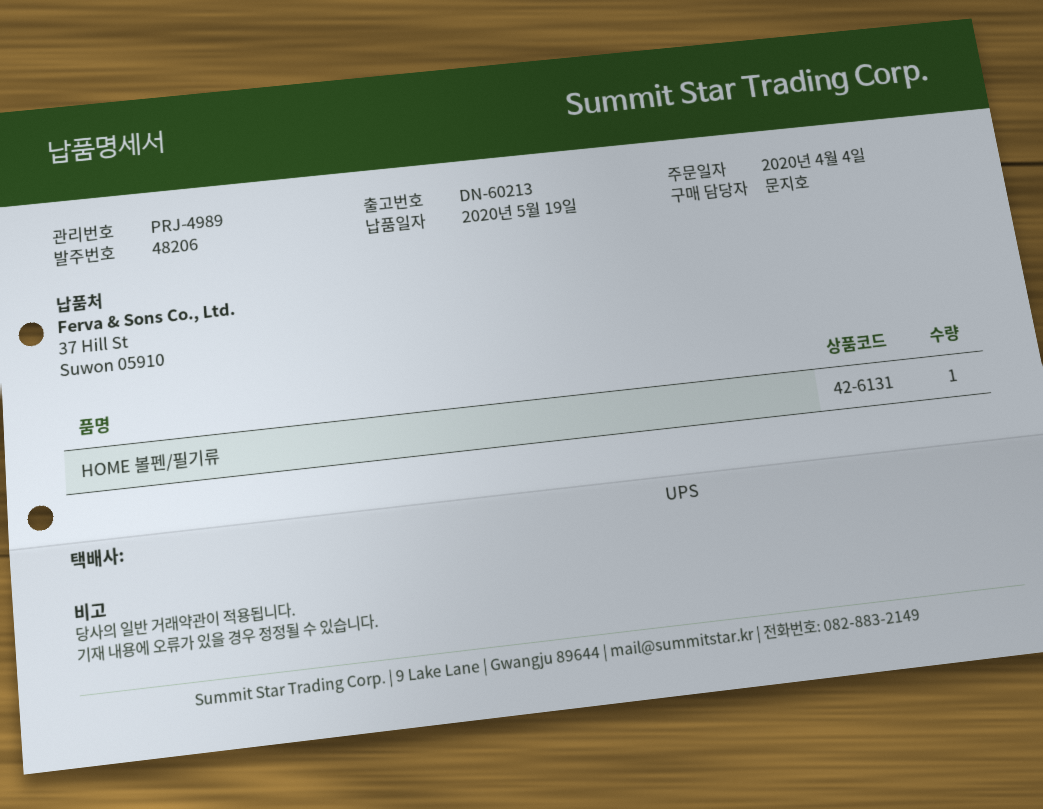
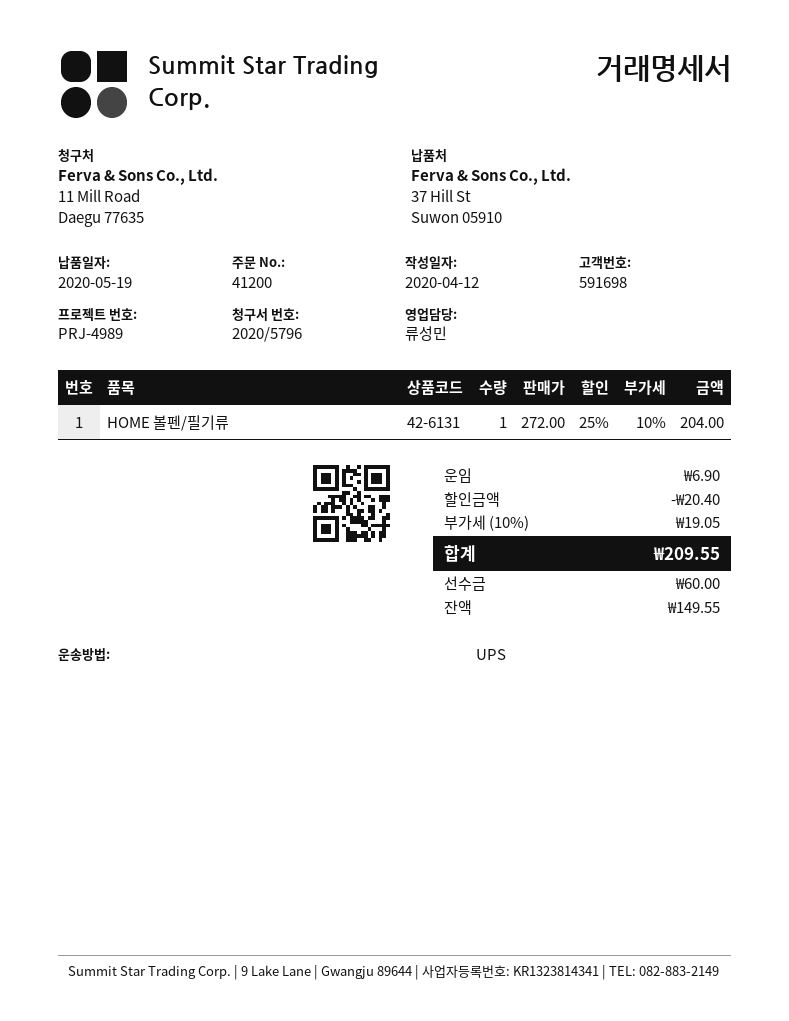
order number: 48206 -> 41200

